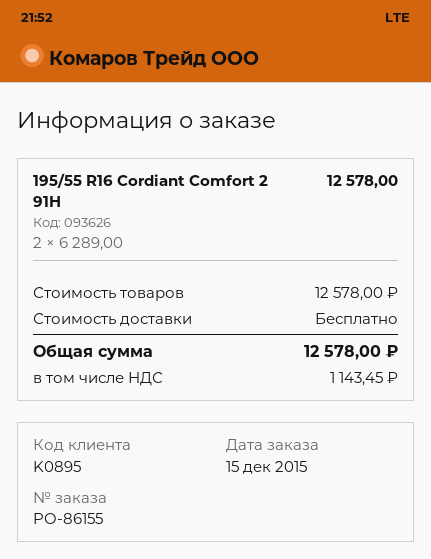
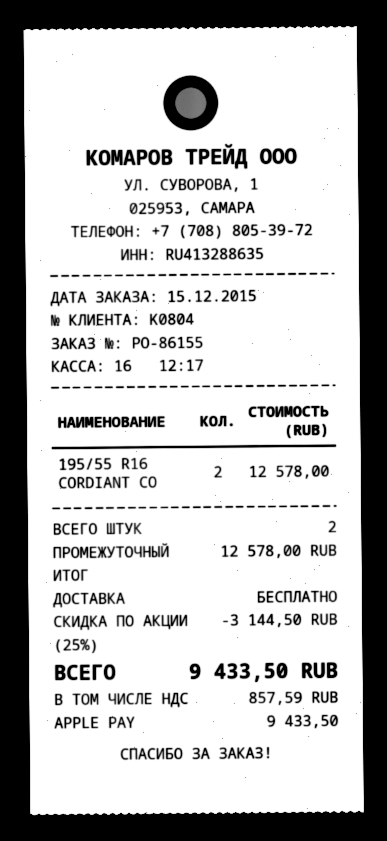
customer number: K0895 -> K0804
discount: none -> 25% = 3144.50
tax: 1143.45 -> 857.59
total: 12578.00 -> 9433.50

